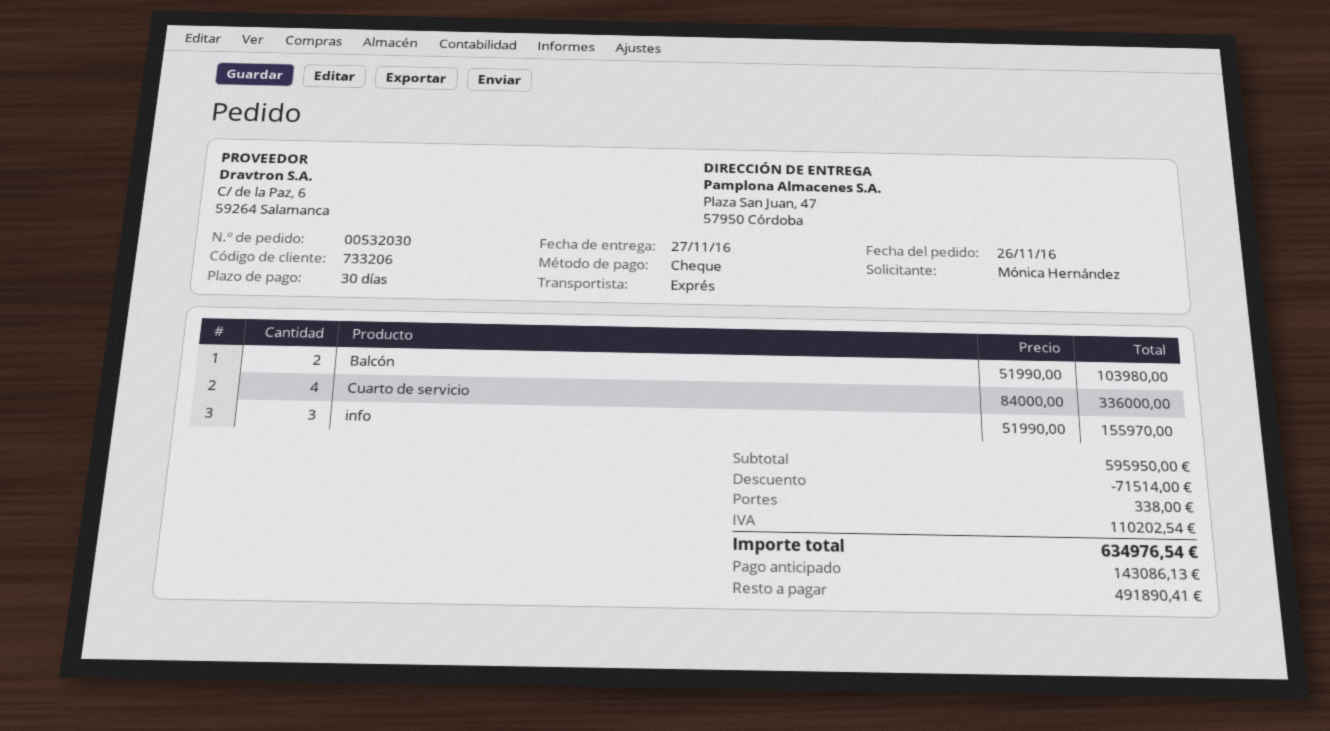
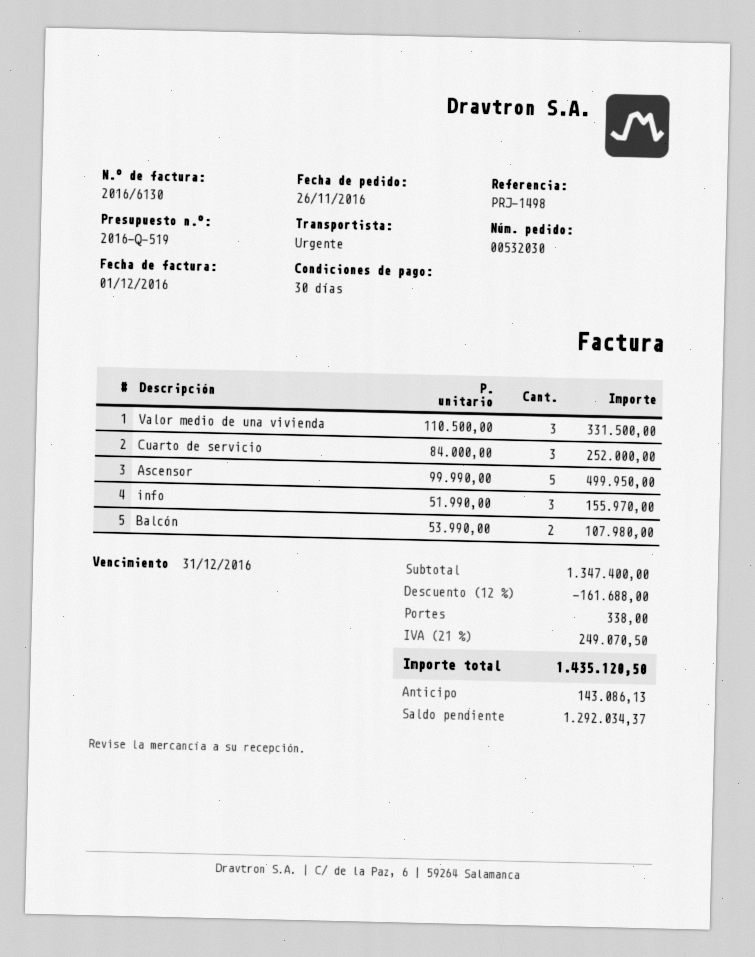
Balcón: 2 x 51990.00 = 103980.00 -> 2 x 53990.00 = 107980.00
Cuarto de servicio: 4 x 84000.00 = 336000.00 -> 3 x 84000.00 = 252000.00
Valor medio de una vivienda: none -> 3 x 110500.00 = 331500.00
Ascensor: none -> 5 x 99990.00 = 499950.00
subtotal: 595950.00 -> 1347400.00
discount: 71514.00 -> 161688.00
tax: 110202.54 -> 249070.50
total: 634976.54 -> 1435120.50
balance: 491890.41 -> 1292034.37

